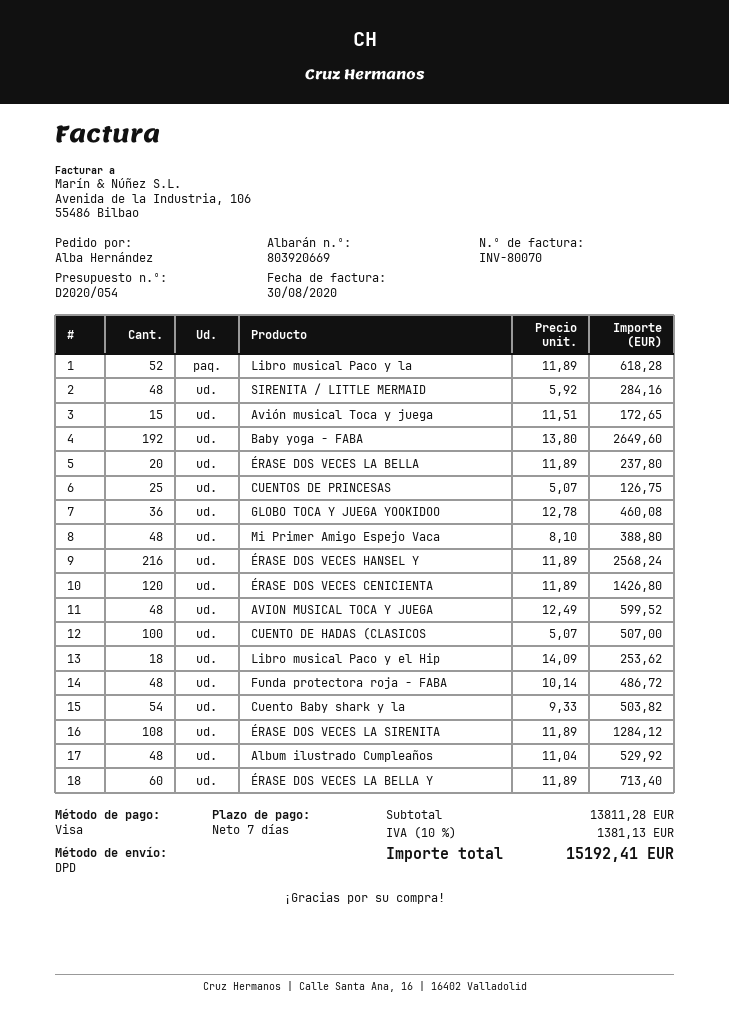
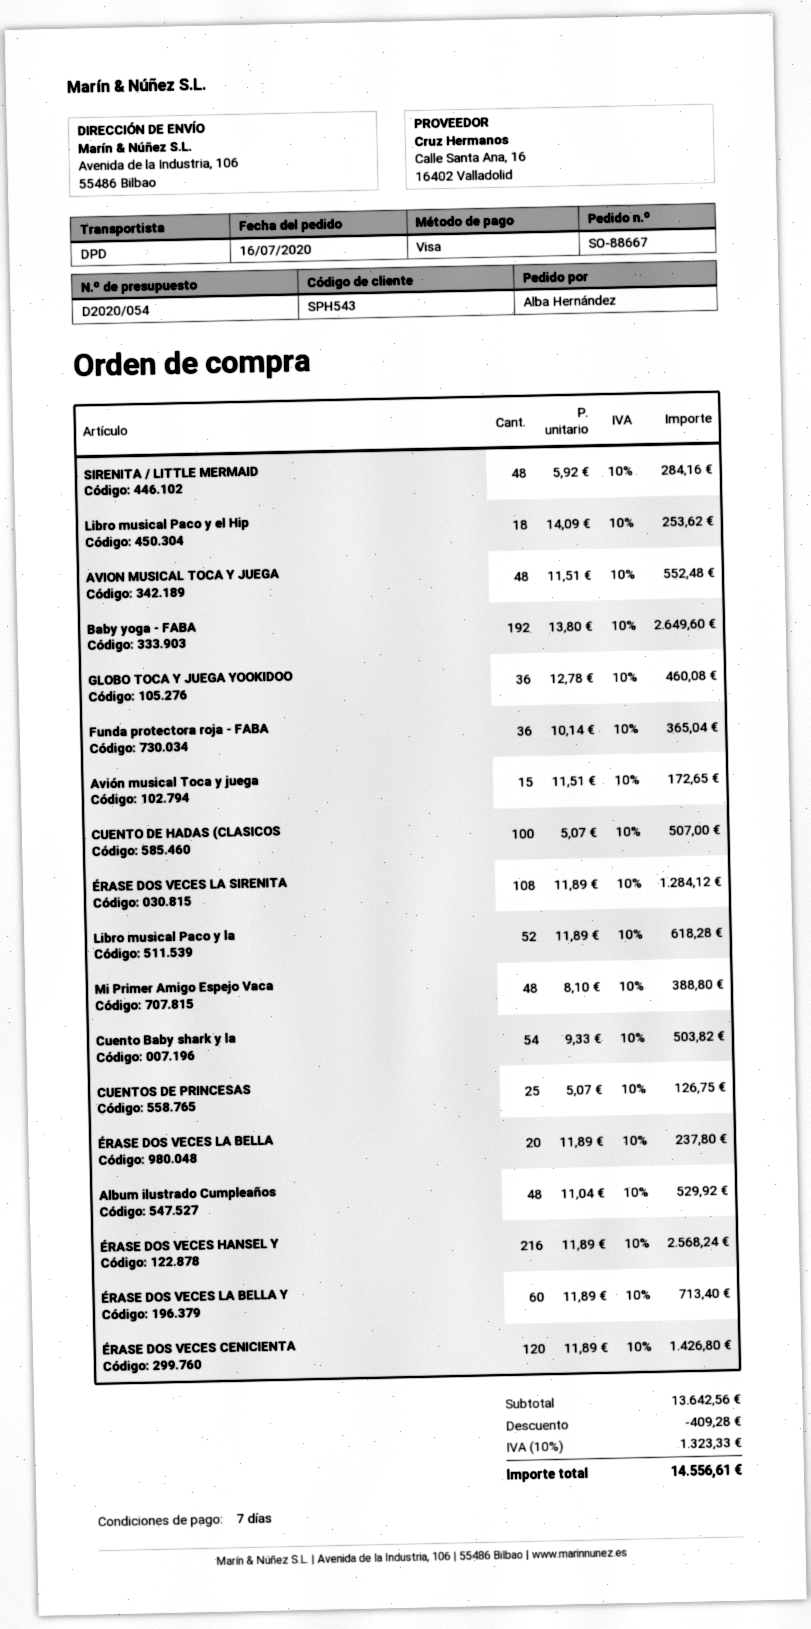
AVION MUSICAL TOCA Y JUEGA: 48 x 12.49 = 599.52 -> 48 x 11.51 = 552.48
Funda protectora roja - FABA: 48 x 10.14 = 486.72 -> 36 x 10.14 = 365.04
subtotal: 13811.28 -> 13642.56
discount: none -> 409.28
tax: 10% = 1381.13 -> 10% = 1323.33
total: 15192.41 -> 14556.61

